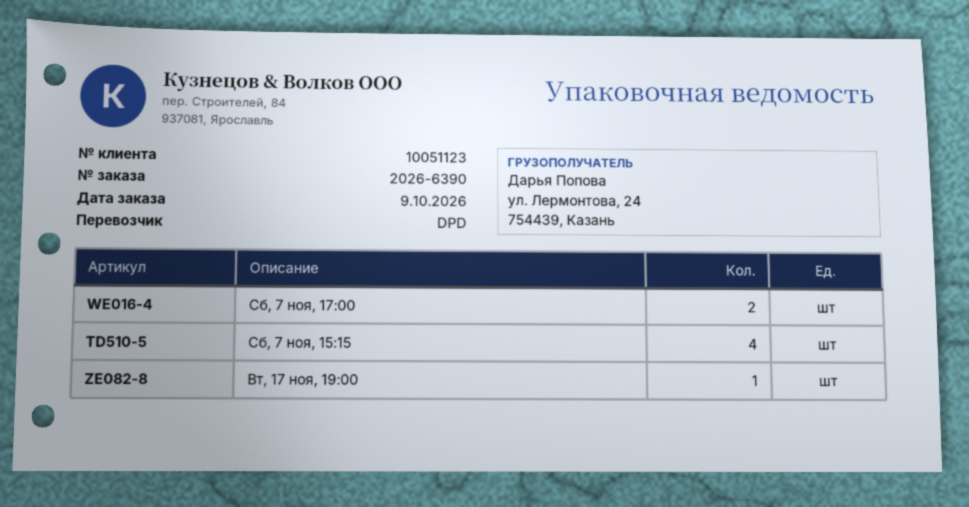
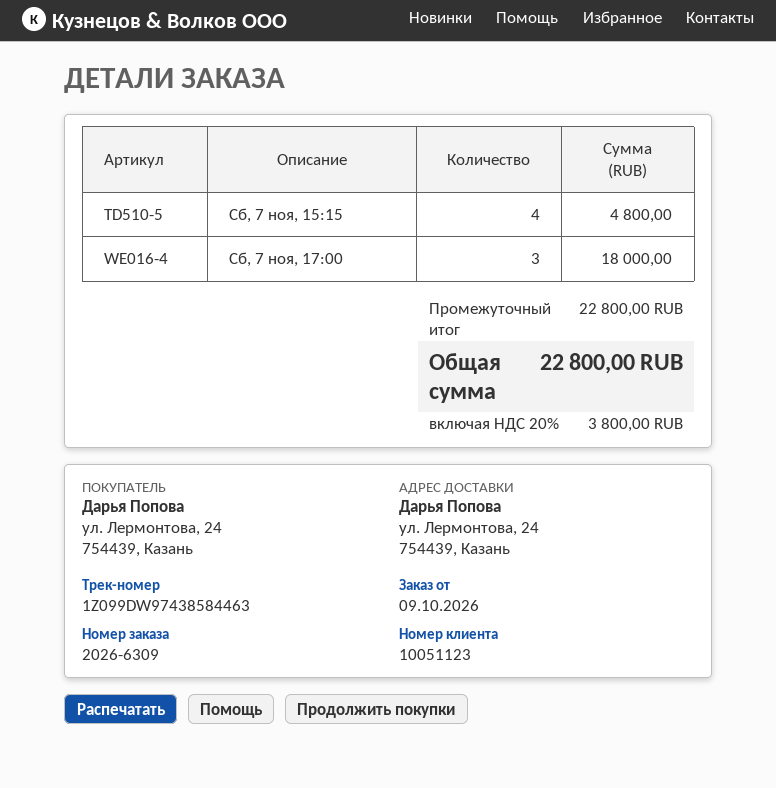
order number: 2026-6390 -> 2026-6309
Сб, 7 ноя, 17:00: 2 -> 3
Вт, 17 ноя, 19:00: 1 -> none

